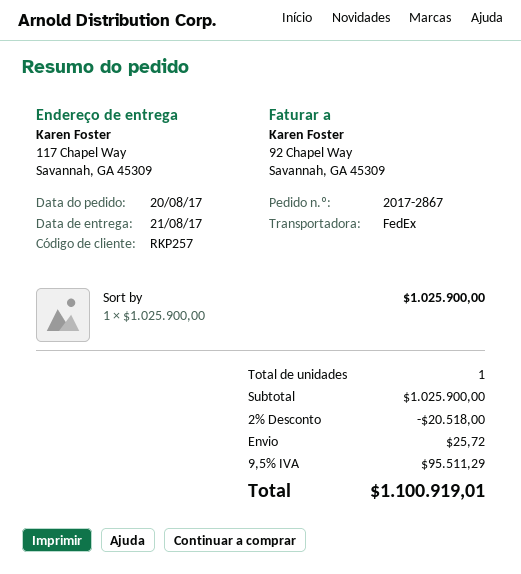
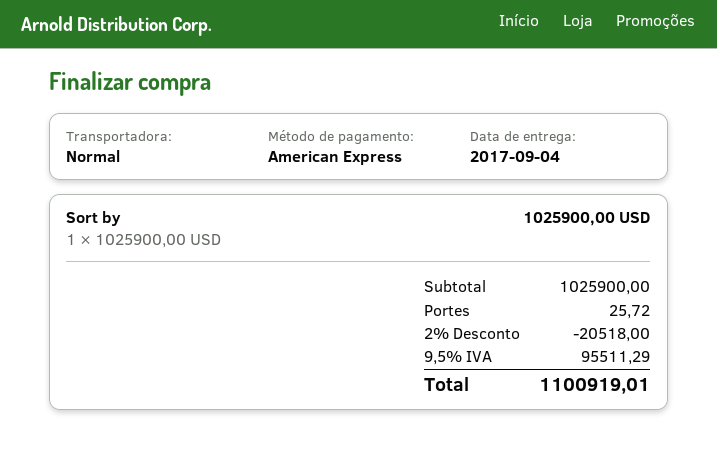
delivery date: 2017-08-21 -> 2017-09-04
shipping method: FedEx -> standard

